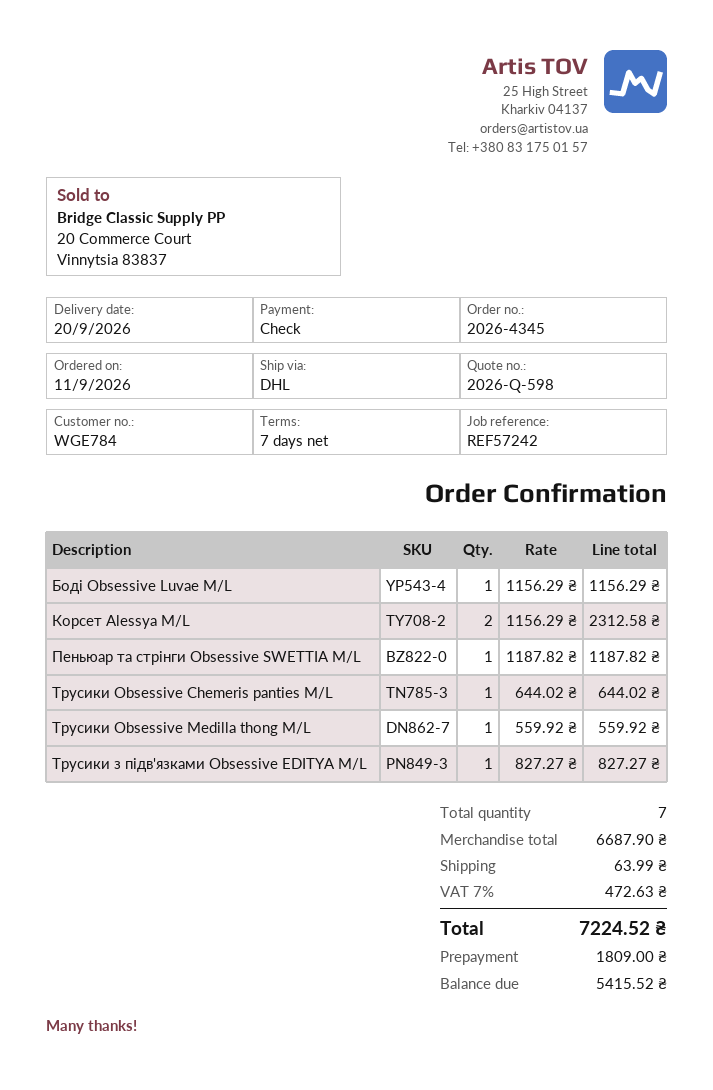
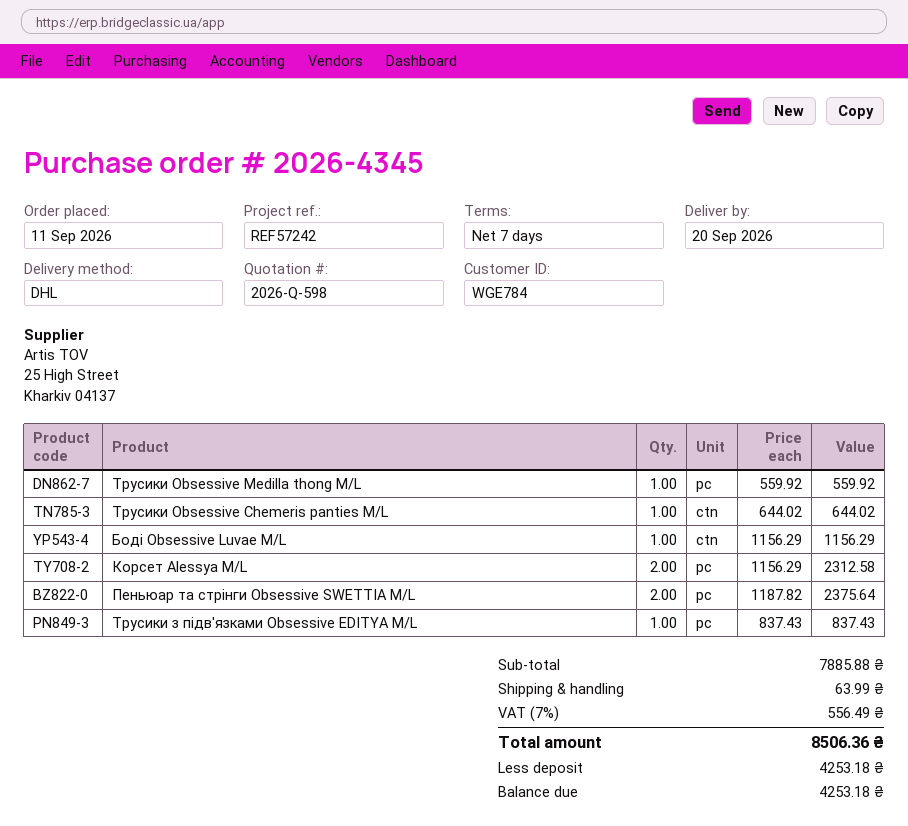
Пеньюар та стрінги Obsessive SWETTIA M/L: 1 x 1187.82 = 1187.82 -> 2 x 1187.82 = 2375.64
Трусики з підв'язками Obsessive EDITYA M/L: 1 x 827.27 = 827.27 -> 1 x 837.43 = 837.43
subtotal: 6687.90 -> 7885.88
tax: 7% = 472.63 -> 7% = 556.49
total: 7224.52 -> 8506.36
deposit: 1809.00 -> 4253.18
balance: 5415.52 -> 4253.18

